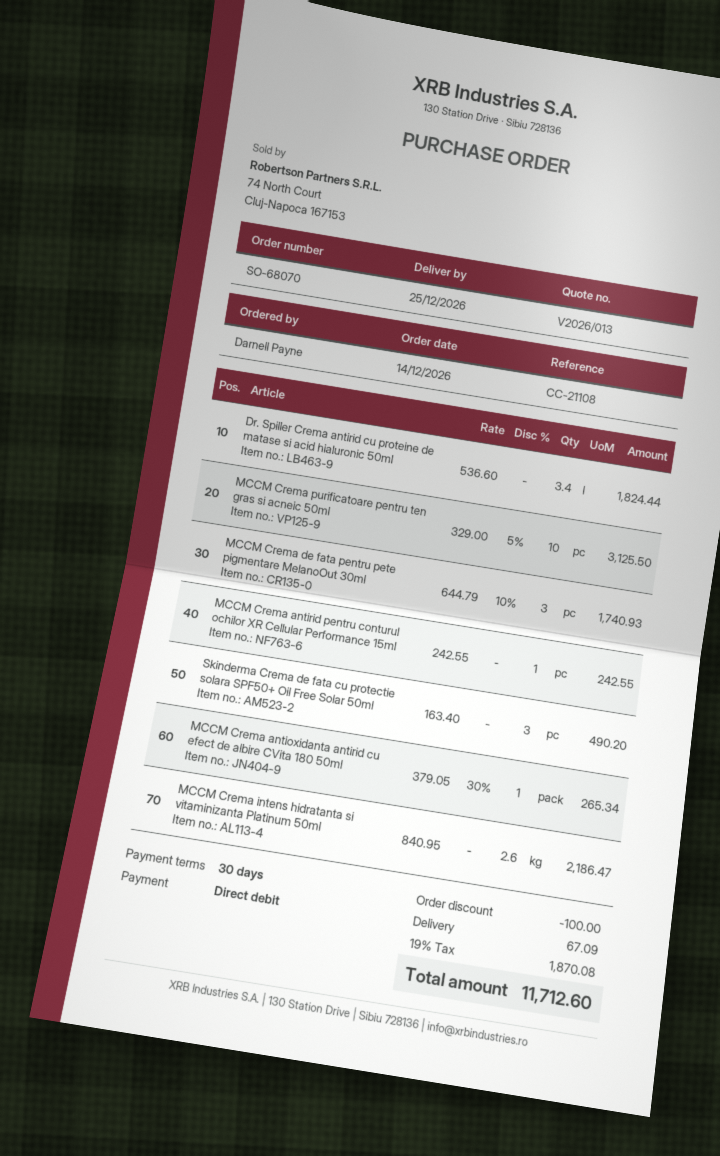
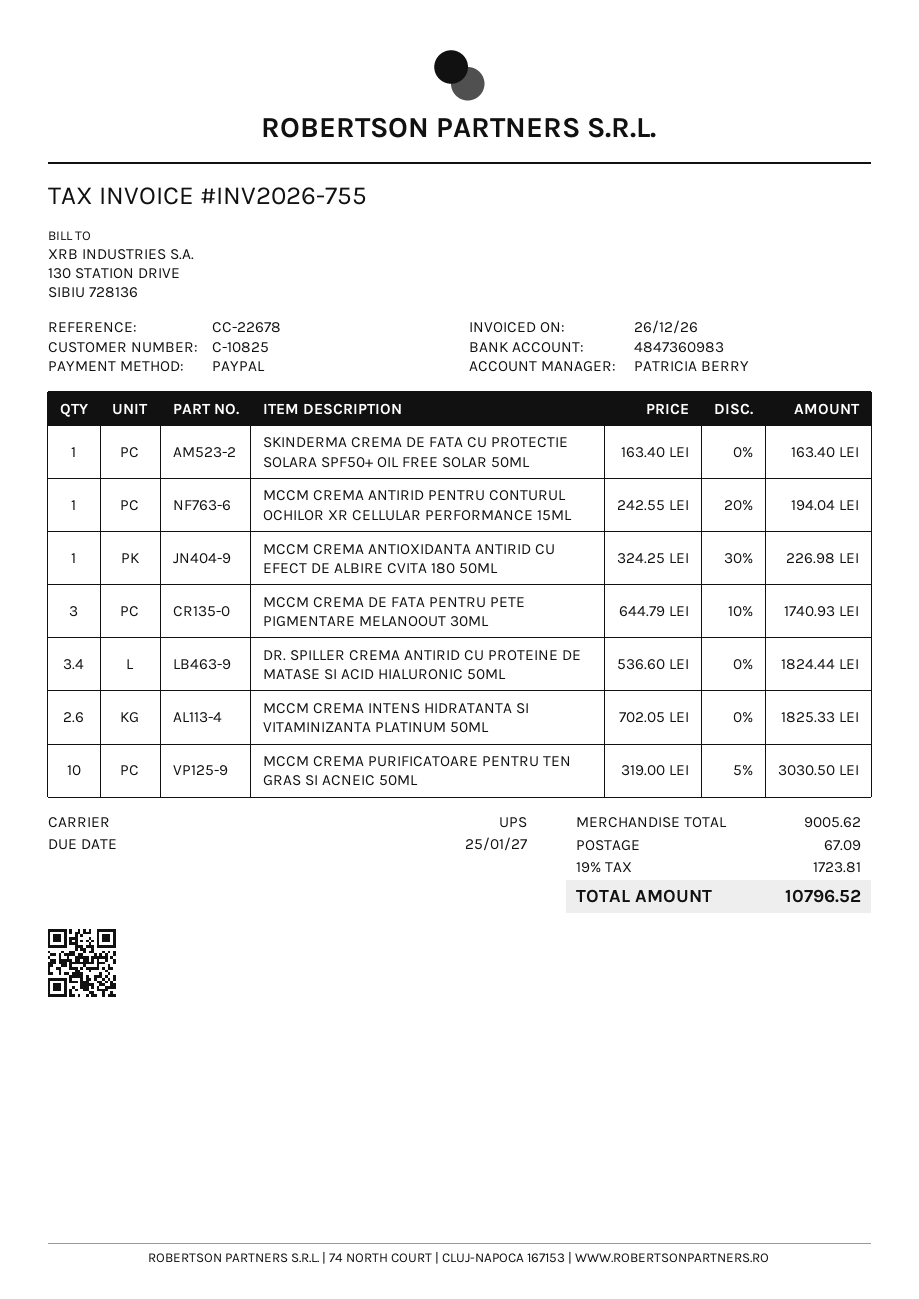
reference: CC-21108 -> CC-22678
payment method: direct debit -> PayPal
MCCM Crema purificatoare pentru ten gras si acneic 50ml: 10 x 329.00 - 5% = 3125.50 -> 10 x 319.00 - 5% = 3030.50
MCCM Crema antirid pentru conturul ochilor XR Cellular Performance 15ml: 1 x 242.55 = 242.55 -> 1 x 242.55 - 20% = 194.04
Skinderma Crema de fata cu protectie solara SPF50+ Oil Free Solar 50ml: 3 x 163.40 = 490.20 -> 1 x 163.40 = 163.40
MCCM Crema antioxidanta antirid cu efect de albire CVita 180 50ml: 1 x 379.05 - 30% = 265.34 -> 1 x 324.25 - 30% = 226.98
MCCM Crema intens hidratanta si vitaminizanta Platinum 50ml: 2.6 x 840.95 = 2186.47 -> 2.6 x 702.05 = 1825.33
discount: 100.00 -> none
tax: 19% = 1870.08 -> 19% = 1723.81
total: 11712.60 -> 10796.52

